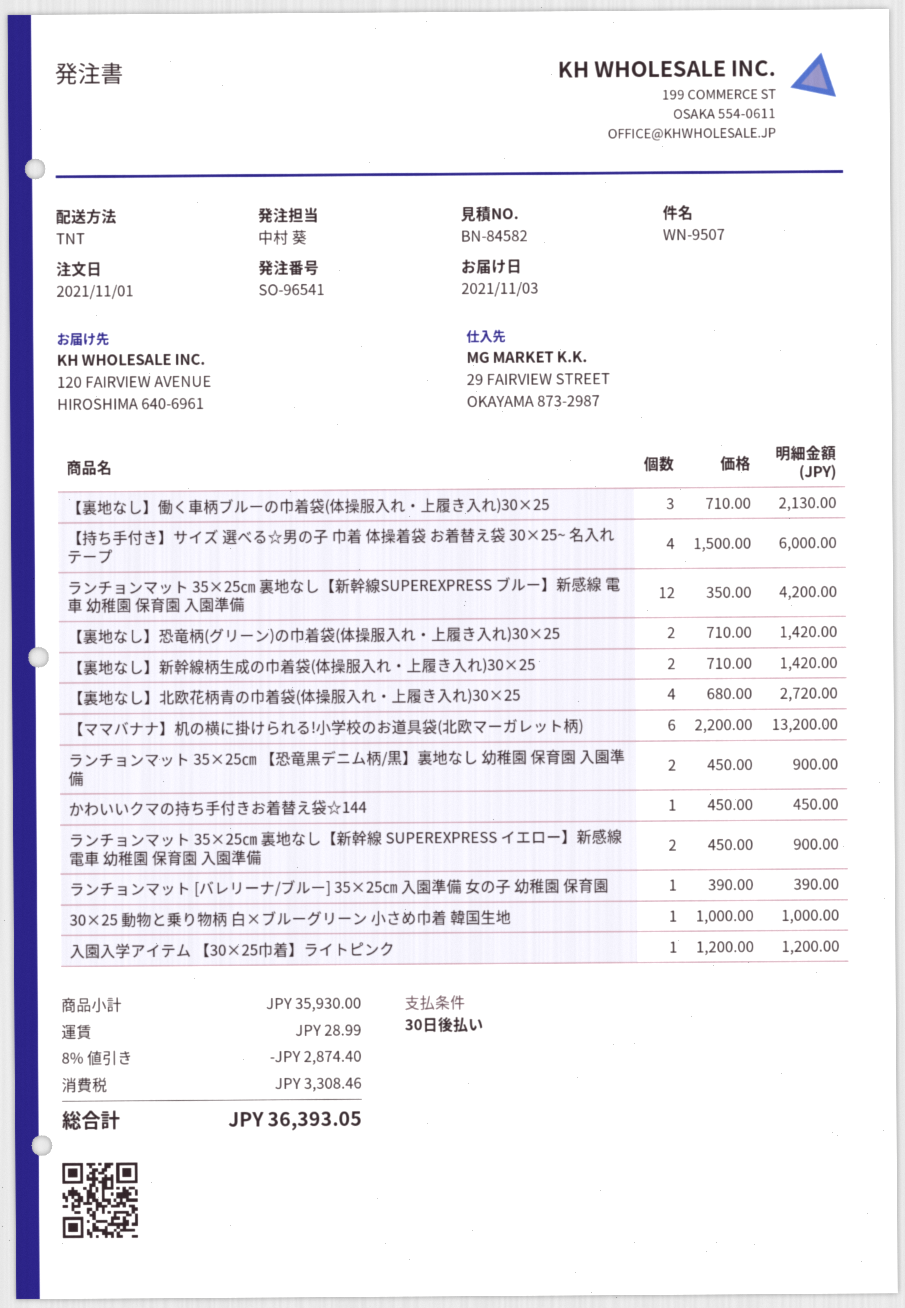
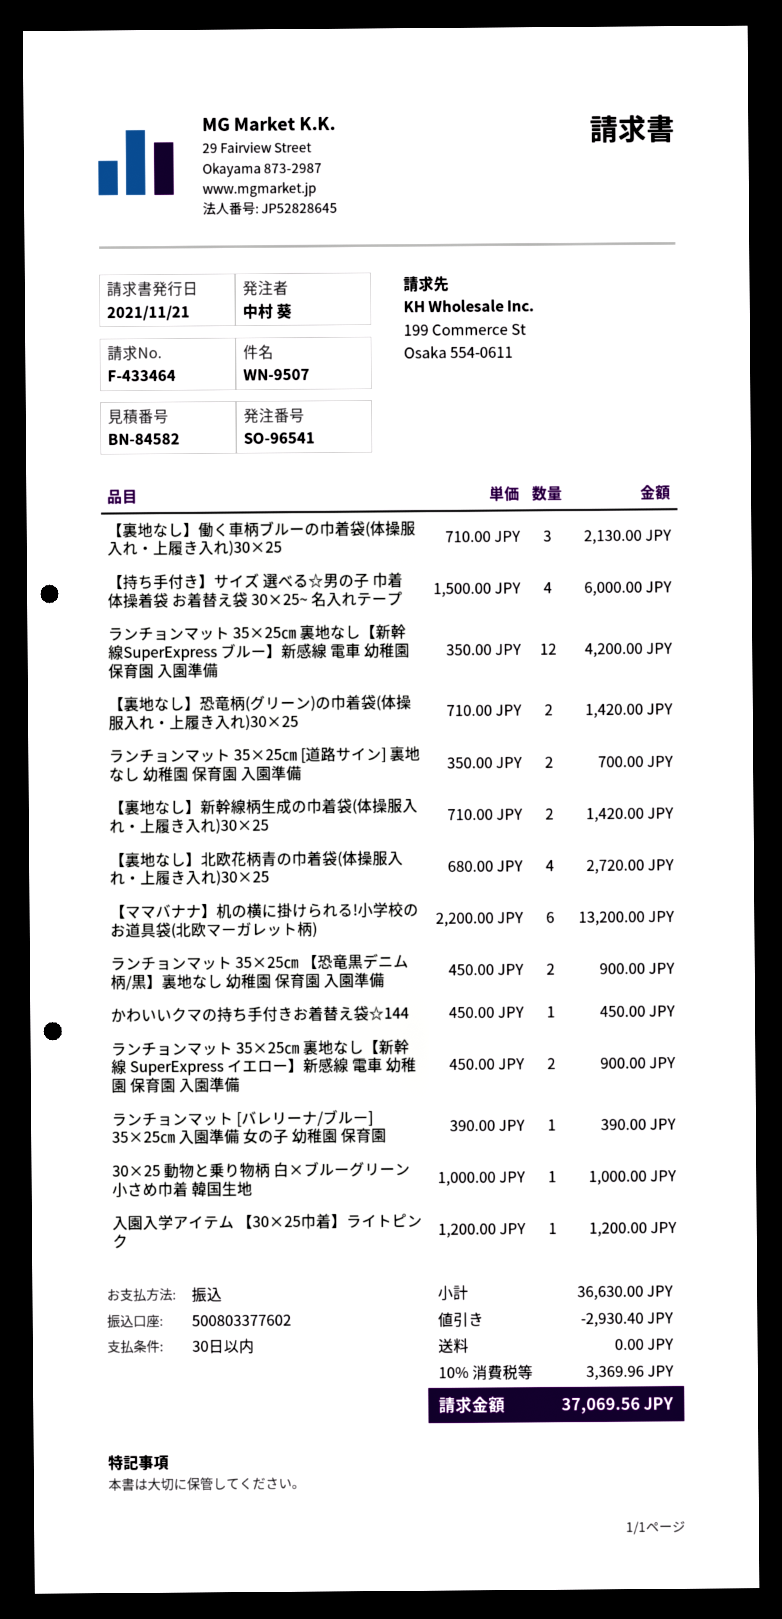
ランチョンマット 35×25㎝ [道路サイン] 裏地なし 幼稚園 保育園 入園準備: none -> 2 x 350.00 = 700.00
subtotal: 35930.00 -> 36630.00
discount: 2874.40 -> 2930.40
shipping: 28.99 -> 0.00
tax: 3308.46 -> 3369.96
total: 36393.05 -> 37069.56

